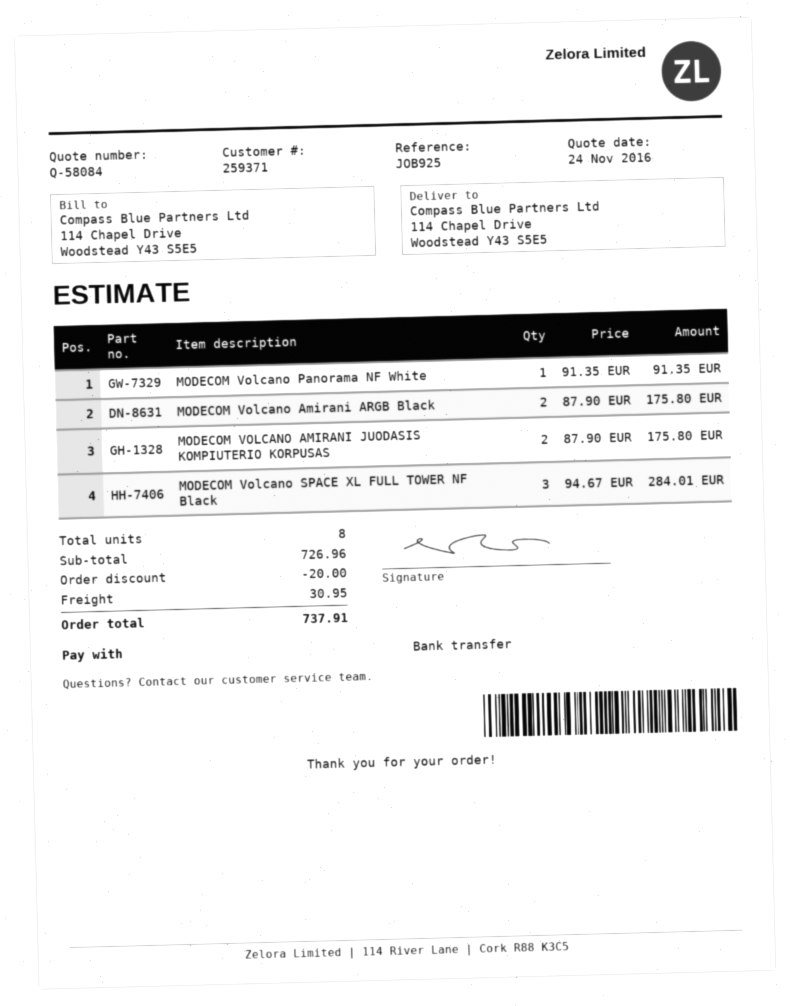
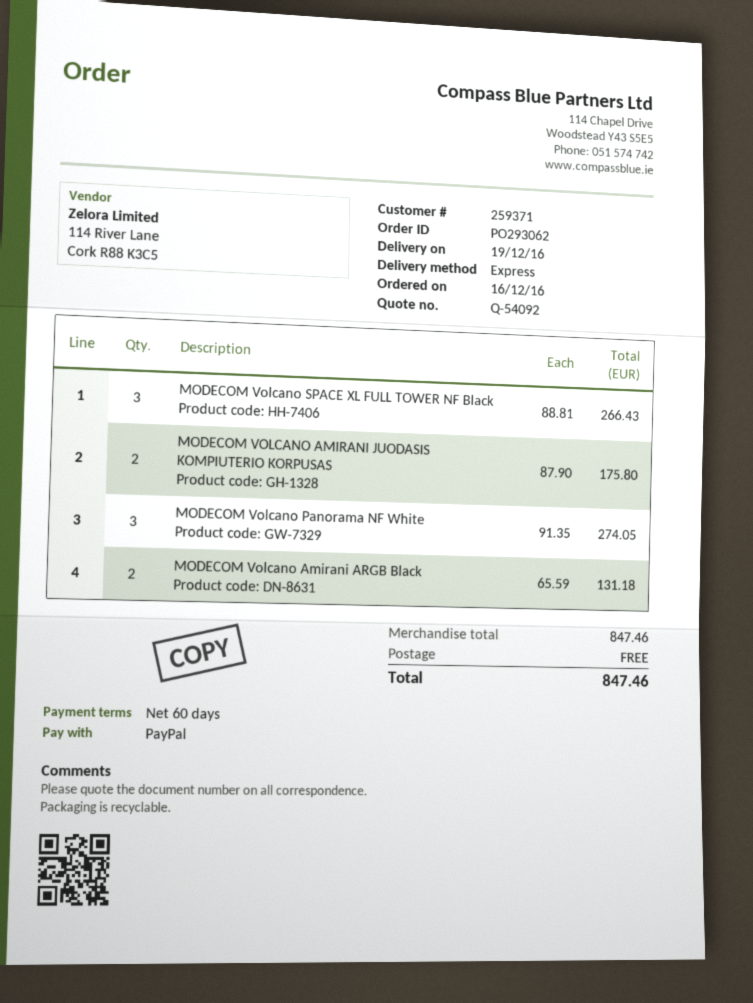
quote number: Q-58084 -> Q-54092
payment method: bank transfer -> PayPal
MODECOM Volcano Panorama NF White: 1 x 91.35 = 91.35 -> 3 x 91.35 = 274.05
MODECOM Volcano Amirani ARGB Black: 2 x 87.90 = 175.80 -> 2 x 65.59 = 131.18
MODECOM Volcano SPACE XL FULL TOWER NF Black: 3 x 94.67 = 284.01 -> 3 x 88.81 = 266.43
subtotal: 726.96 -> 847.46
discount: 20.00 -> none
shipping: 30.95 -> 0.00
total: 737.91 -> 847.46

